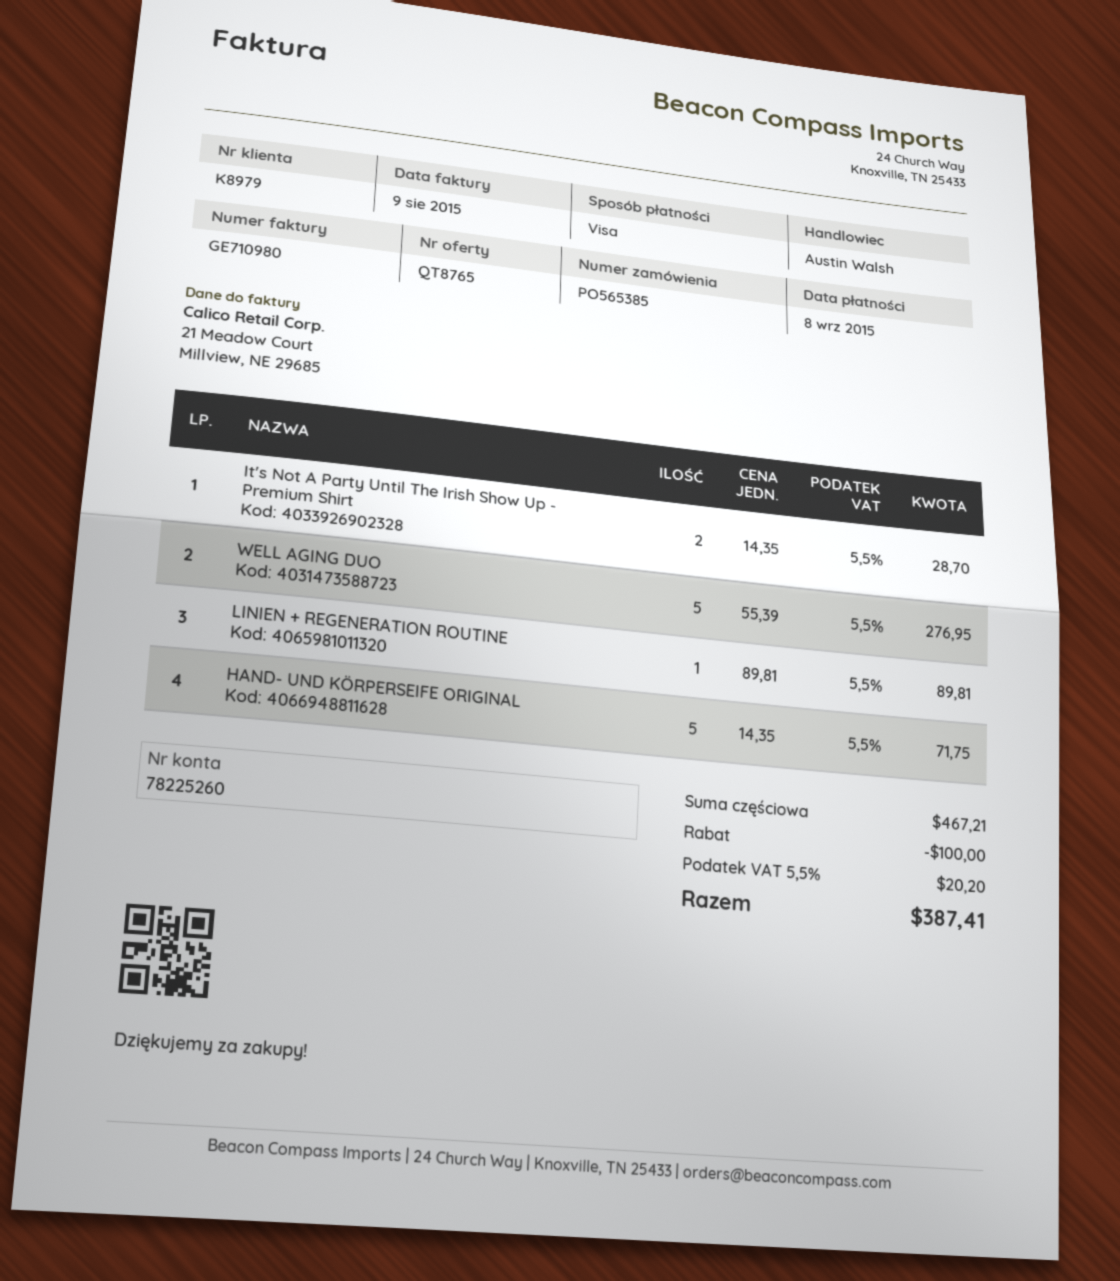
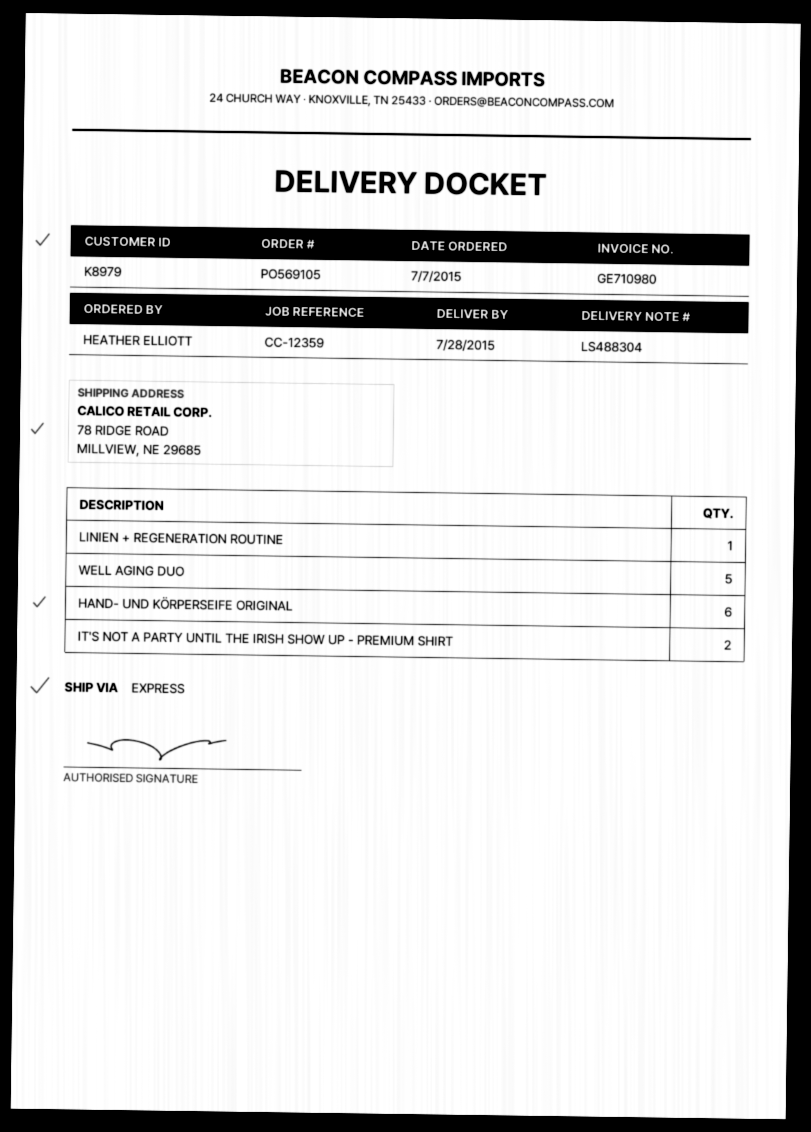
order number: PO565385 -> PO569105
HAND- UND KÖRPERSEIFE ORIGINAL: 5 -> 6

